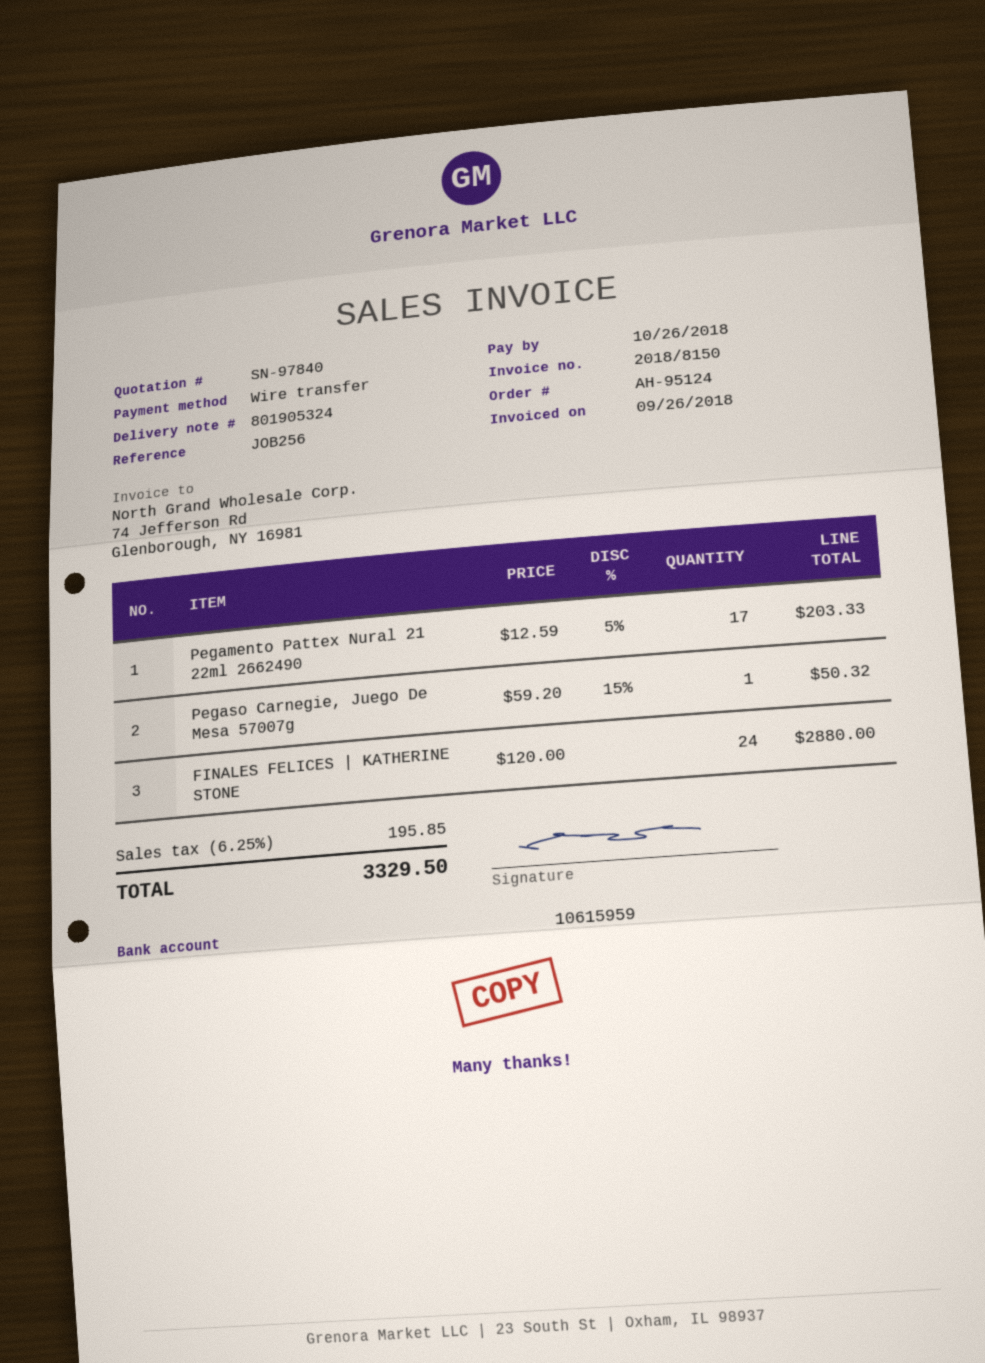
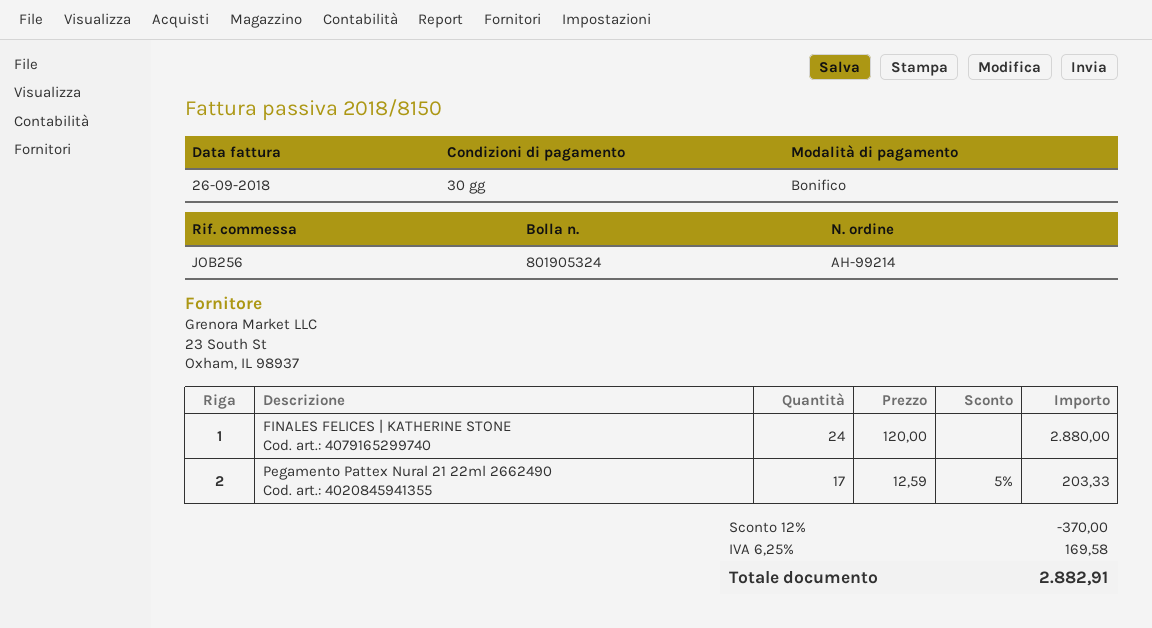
order number: AH-95124 -> AH-99214
Pegaso Carnegie, Juego De Mesa 57007g: 1 x 59.20 - 15% = 50.32 -> none
discount: none -> 12% = 370.00
tax: 6.25% = 195.85 -> 6.25% = 169.58
total: 3329.50 -> 2882.91

